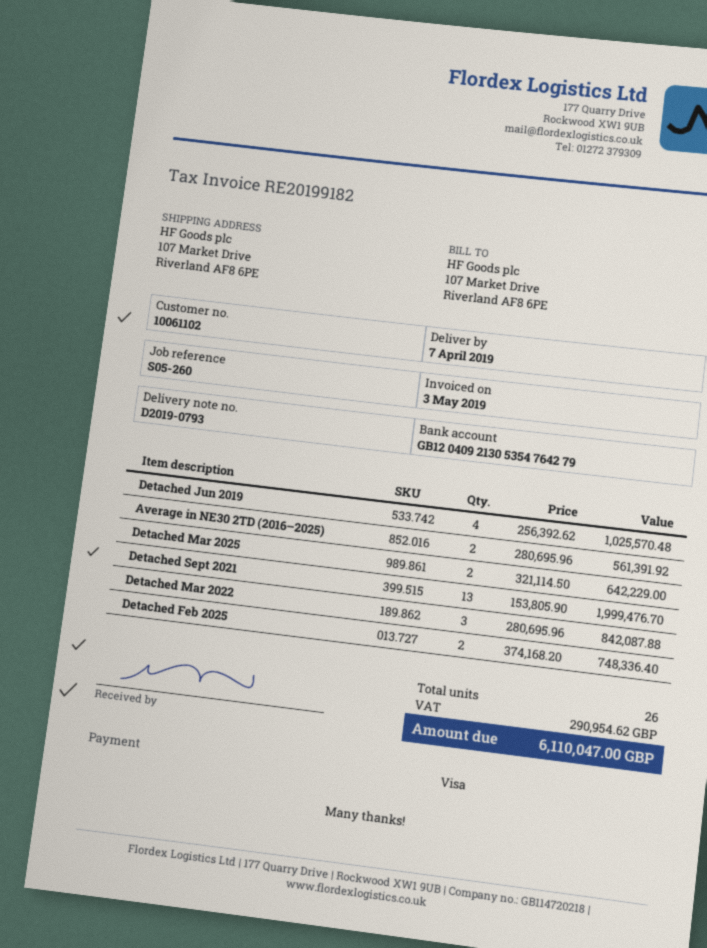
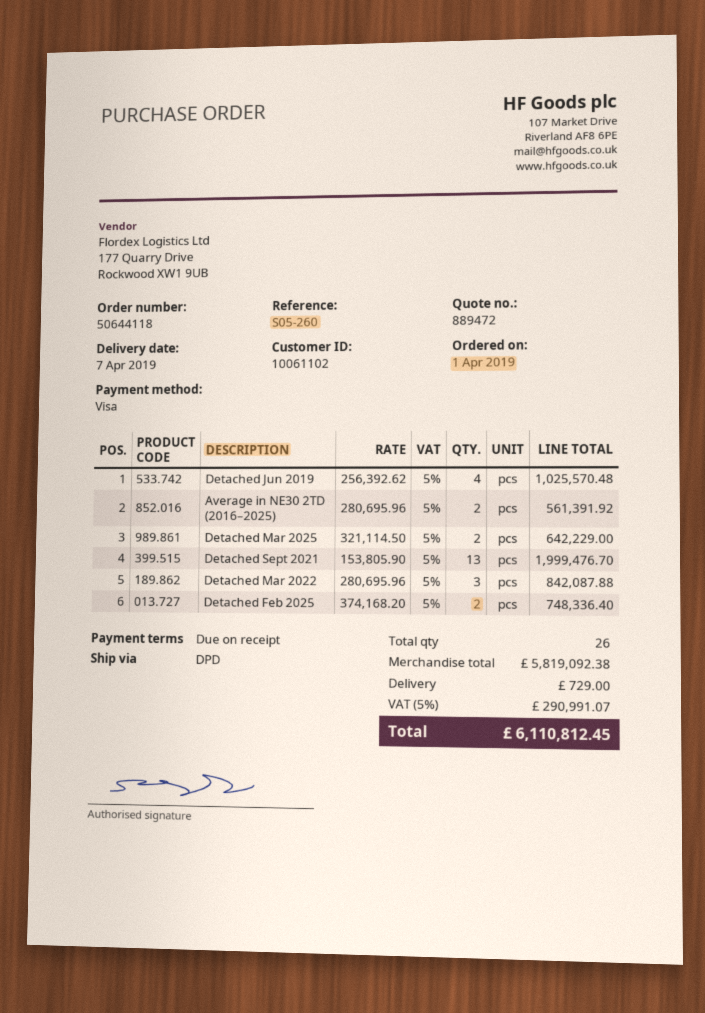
shipping: none -> 729.00
tax: 290954.62 -> 290991.07
total: 6110047.00 -> 6110812.45

